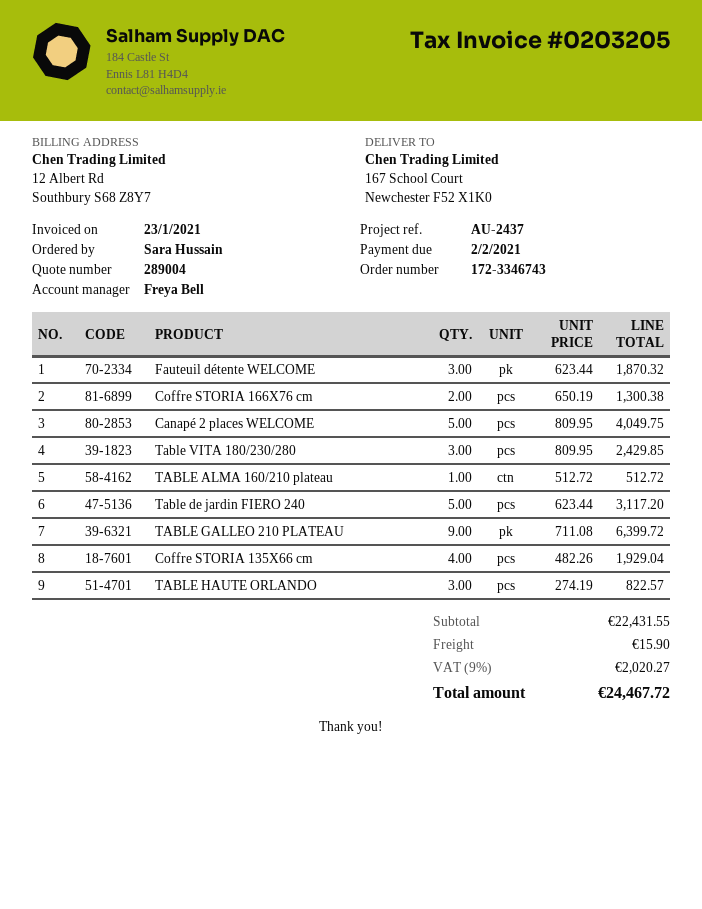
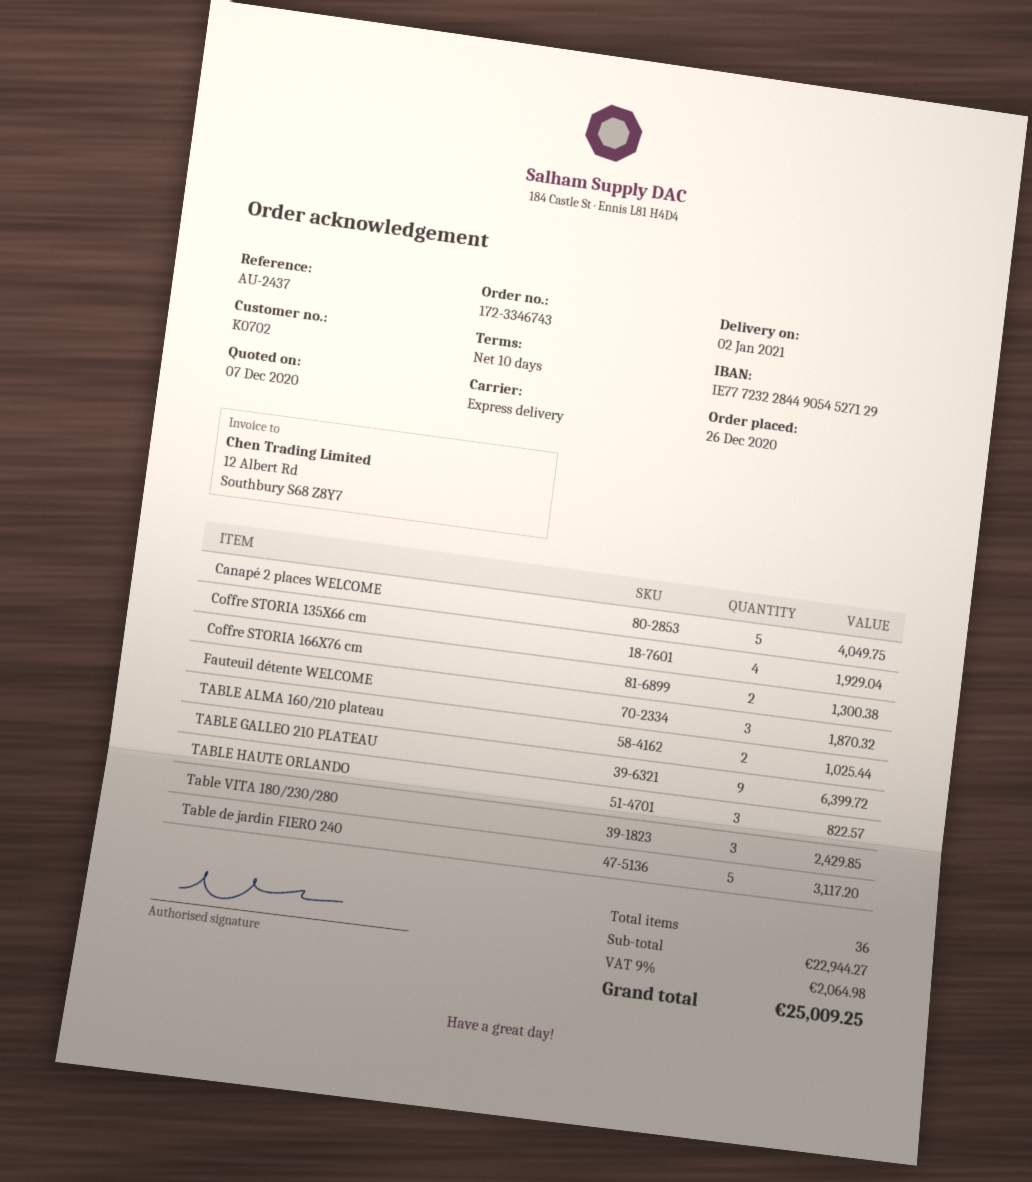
TABLE ALMA 160/210 plateau: 1 for 512.72 -> 2 for 1025.44
subtotal: 22431.55 -> 22944.27
shipping: 15.90 -> none
tax: 9% = 2020.27 -> 9% = 2064.98
total: 24467.72 -> 25009.25

